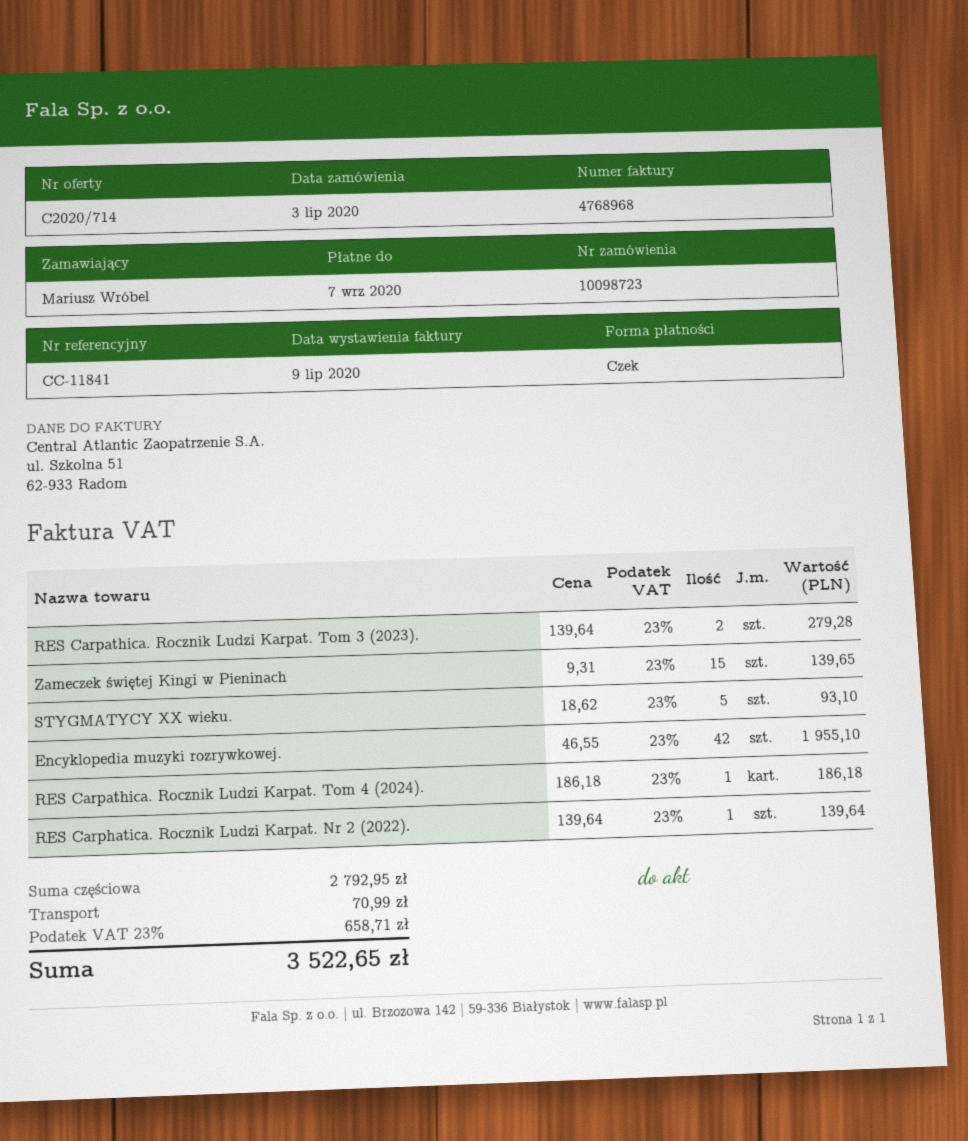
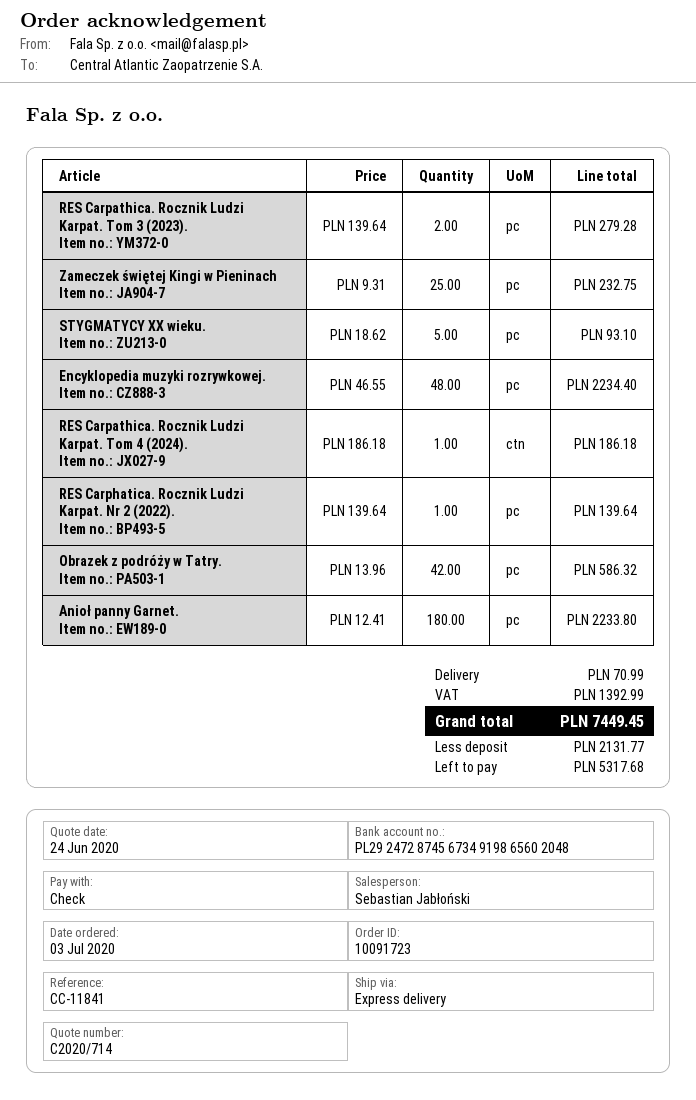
order number: 10098723 -> 10091723
Zameczek świętej Kingi w Pieninach: 15 x 9.31 = 139.65 -> 25 x 9.31 = 232.75
Encyklopedia muzyki rozrywkowej.: 42 x 46.55 = 1955.10 -> 48 x 46.55 = 2234.40
Obrazek z podróży w Tatry.: none -> 42 x 13.96 = 586.32
Anioł panny Garnet.: none -> 180 x 12.41 = 2233.80
tax: 658.71 -> 1392.99
total: 3522.65 -> 7449.45

